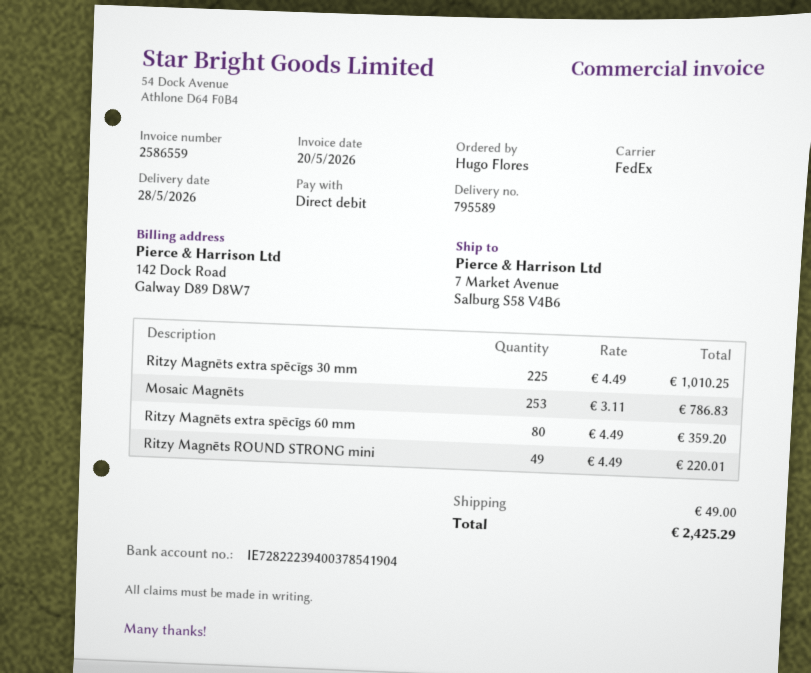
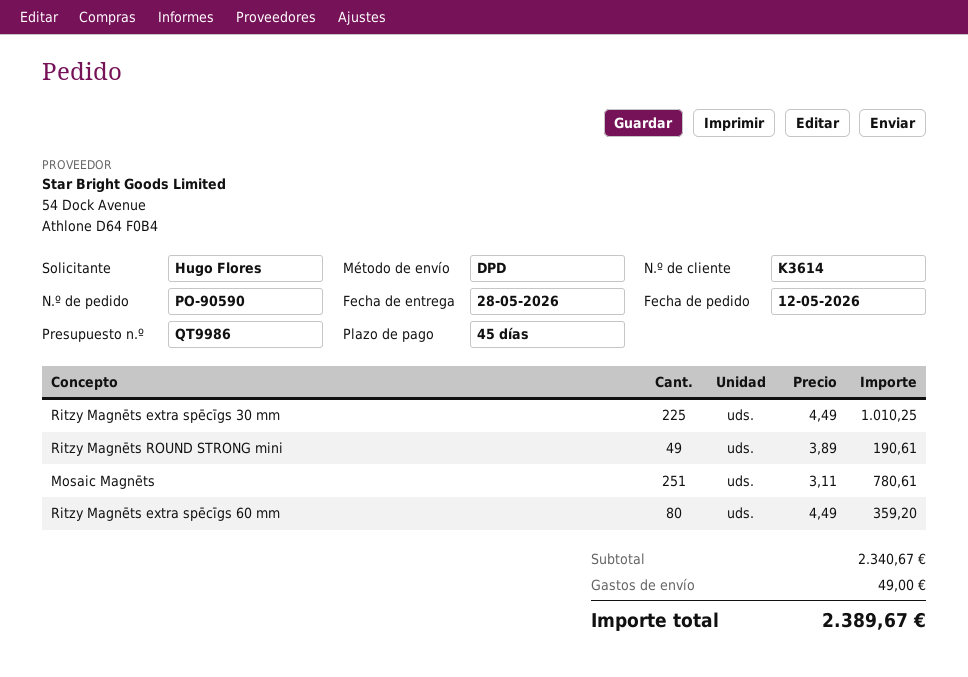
shipping method: FedEx -> DPD
Mosaic Magnēts: 253 x 3.11 = 786.83 -> 251 x 3.11 = 780.61
Ritzy Magnēts ROUND STRONG mini: 49 x 4.49 = 220.01 -> 49 x 3.89 = 190.61
total: 2425.29 -> 2389.67

